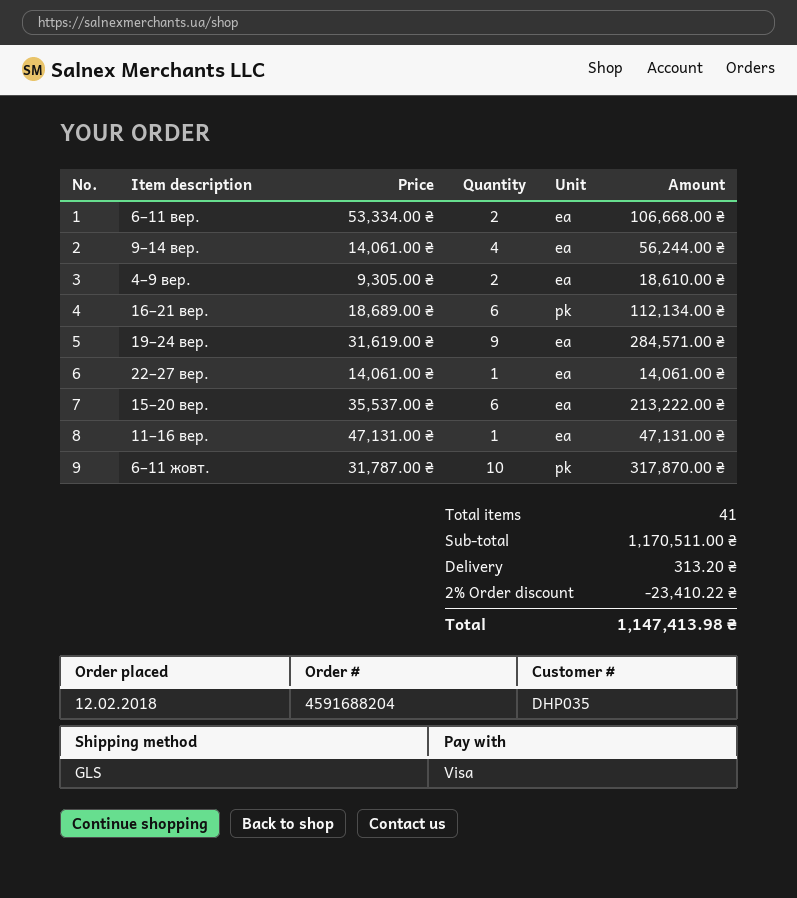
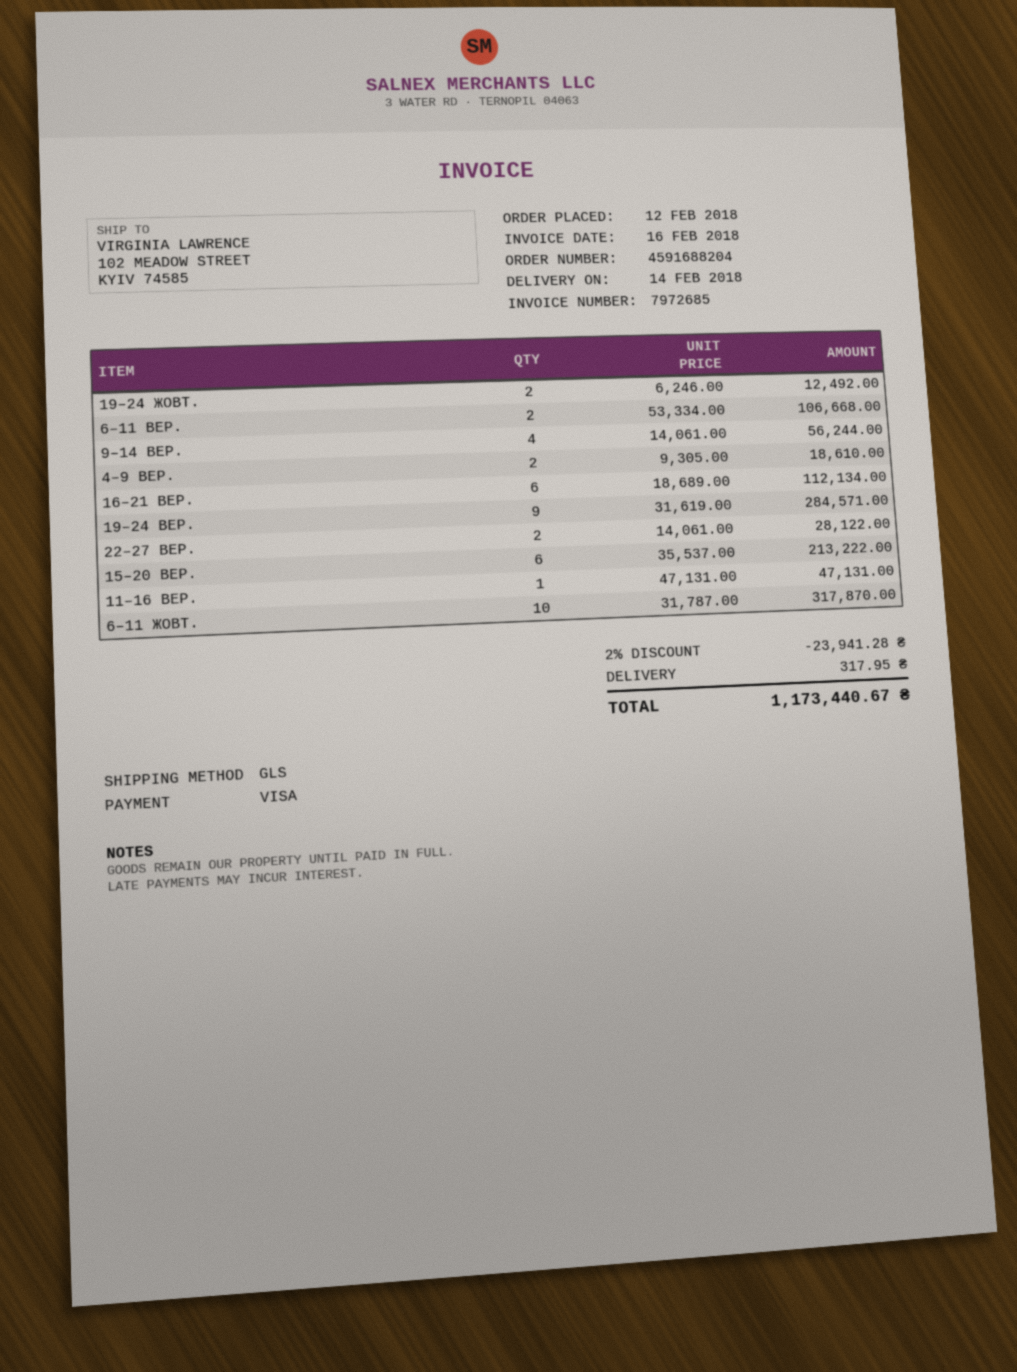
22–27 вер.: 1 x 14061.00 = 14061.00 -> 2 x 14061.00 = 28122.00
19–24 ЖОВТ.: none -> 2 x 6246.00 = 12492.00
discount: 2% = 23410.22 -> 2% = 23941.28
shipping: 313.20 -> 317.95
total: 1147413.98 -> 1173440.67

